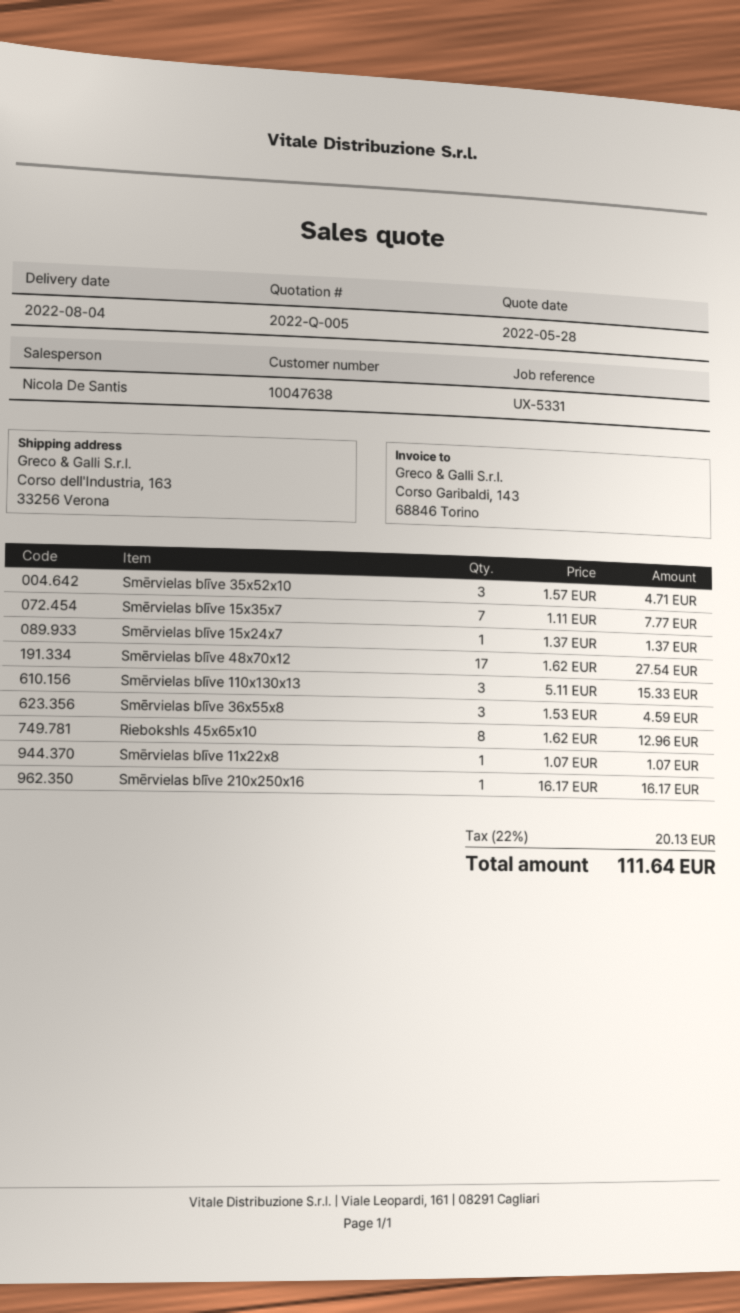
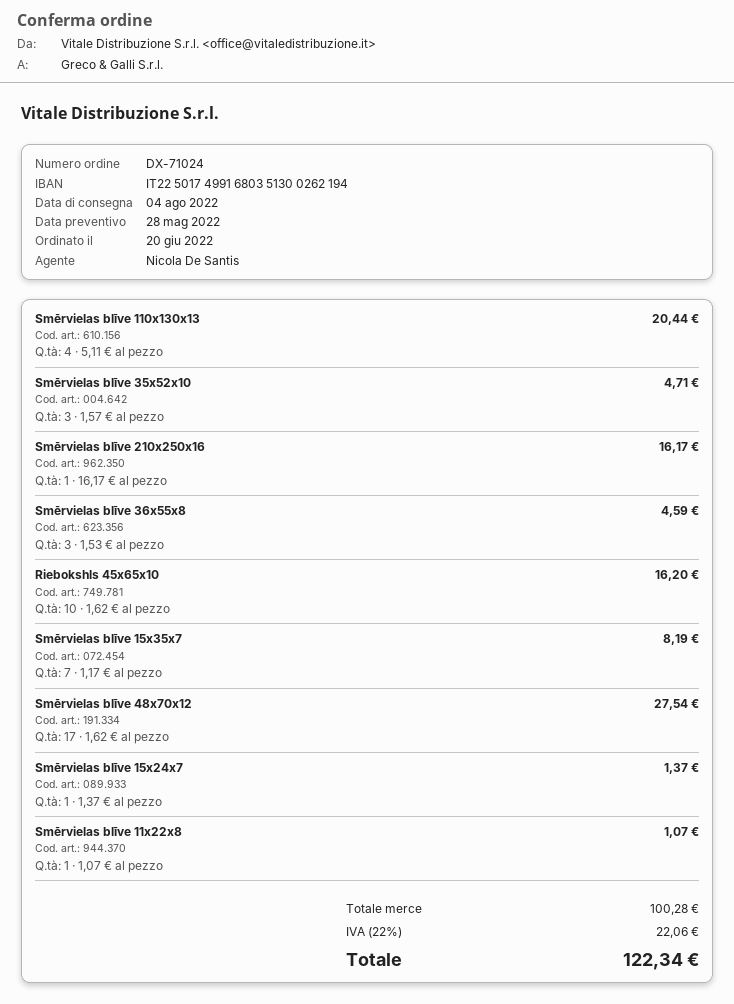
Smērvielas blīve 15x35x7: 7 x 1.11 = 7.77 -> 7 x 1.17 = 8.19
Smērvielas blīve 110x130x13: 3 x 5.11 = 15.33 -> 4 x 5.11 = 20.44
Riebokshls 45x65x10: 8 x 1.62 = 12.96 -> 10 x 1.62 = 16.20
tax: 22% = 20.13 -> 22% = 22.06
total: 111.64 -> 122.34

